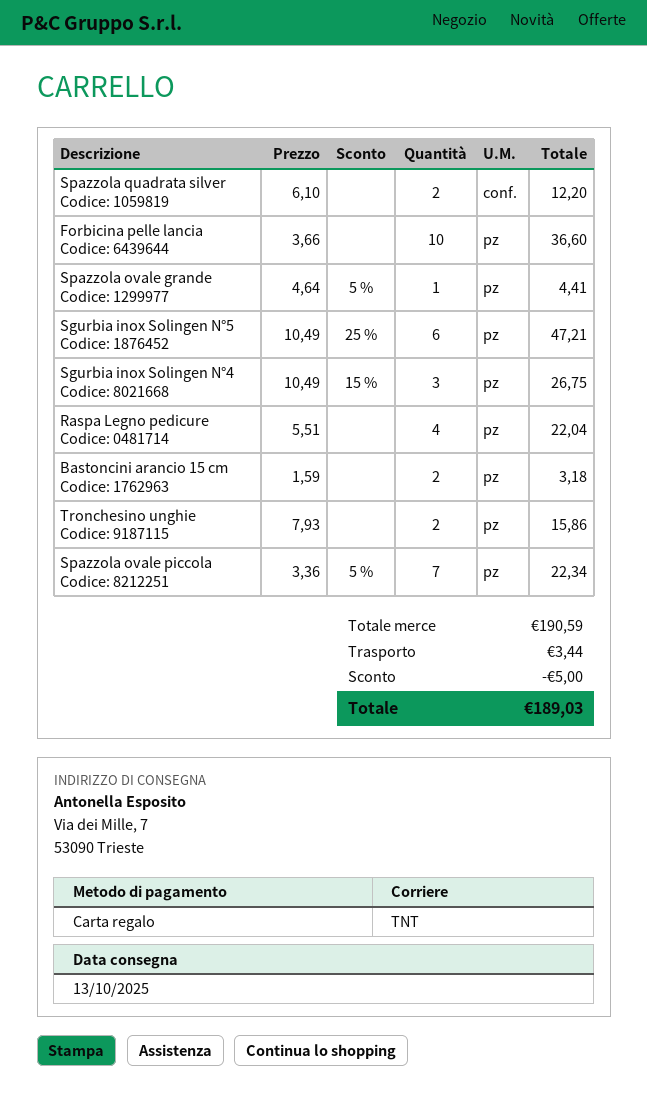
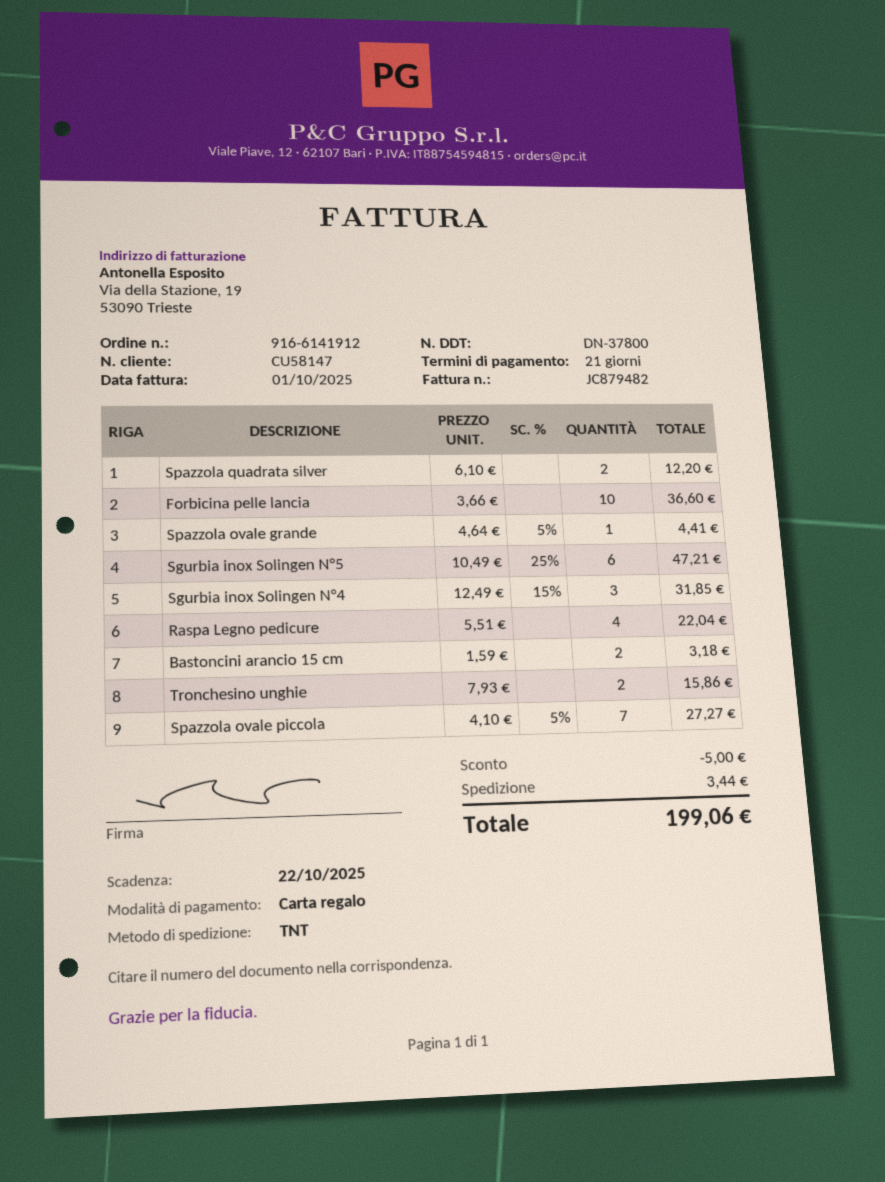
Sgurbia inox Solingen N°4: 3 x 10.49 - 15% = 26.75 -> 3 x 12.49 - 15% = 31.85
Spazzola ovale piccola: 7 x 3.36 - 5% = 22.34 -> 7 x 4.10 - 5% = 27.27
total: 189.03 -> 199.06

